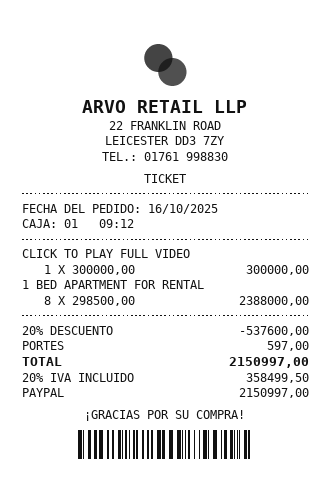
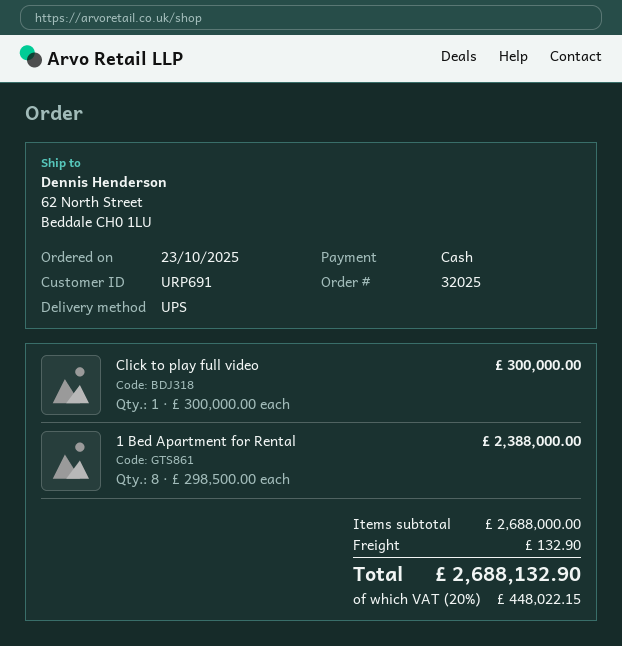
order date: 2025-10-16 -> 2025-10-23
payment method: PayPal -> cash
discount: 20% = 537600.00 -> none
shipping: 597.00 -> 132.90
tax: 20% = 358499.50 -> 20% = 448022.15
total: 2150997.00 -> 2688132.90

